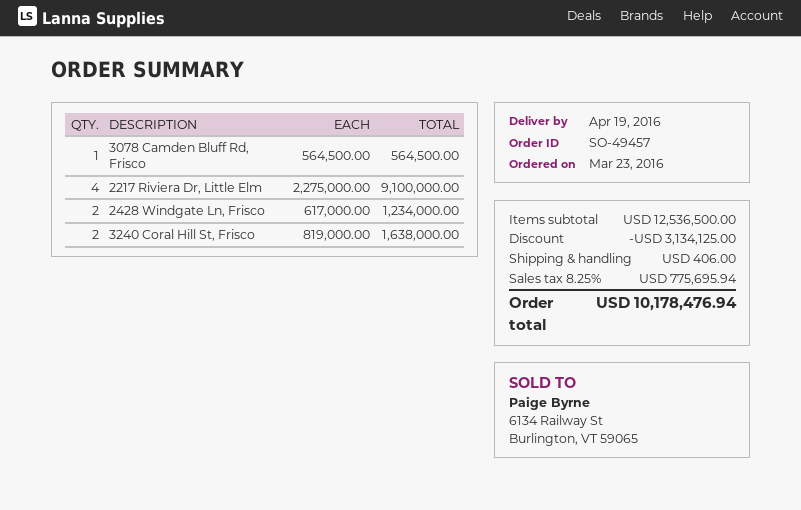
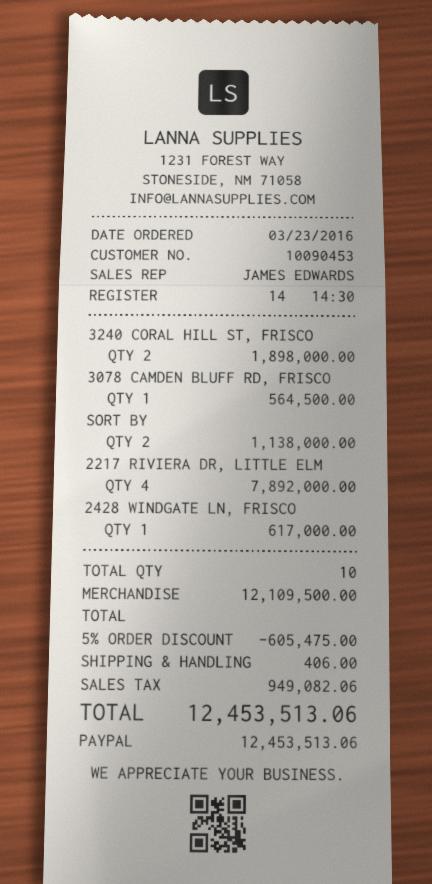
2217 Riviera Dr, Little Elm: 4 for 9100000.00 -> 4 for 7892000.00
2428 Windgate Ln, Frisco: 2 for 1234000.00 -> 1 for 617000.00
3240 Coral Hill St, Frisco: 2 for 1638000.00 -> 2 for 1898000.00
SORT BY: none -> 2 for 1138000.00
subtotal: 12536500.00 -> 12109500.00
discount: 3134125.00 -> 605475.00
tax: 775695.94 -> 949082.06
total: 10178476.94 -> 12453513.06

